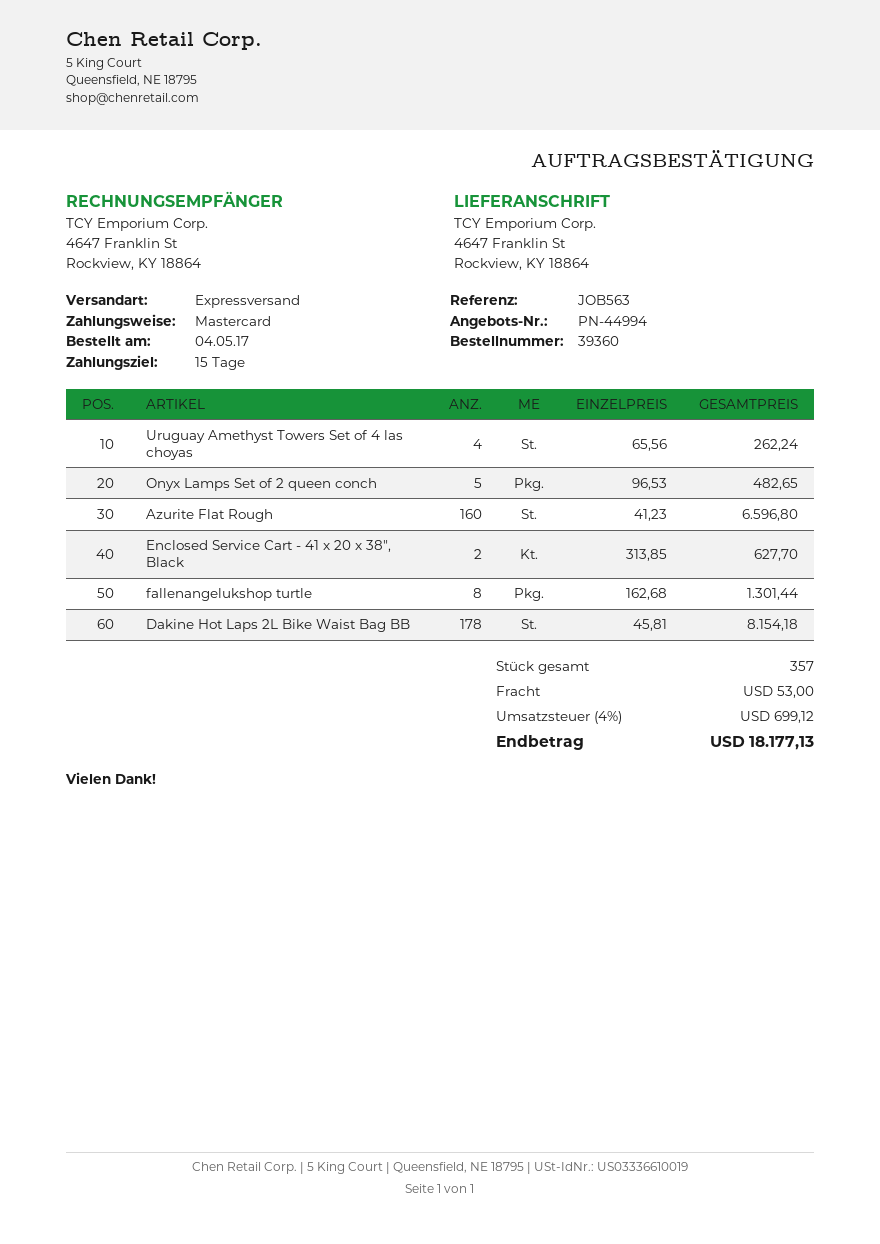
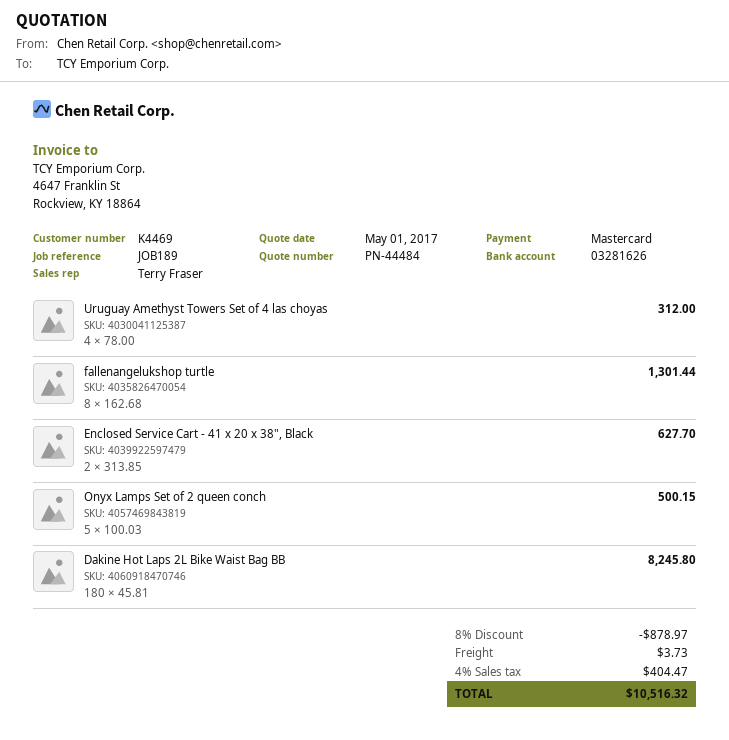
quote number: PN-44994 -> PN-44484
reference: JOB563 -> JOB189
Uruguay Amethyst Towers Set of 4 las choyas: 4 x 65.56 = 262.24 -> 4 x 78.00 = 312.00
Onyx Lamps Set of 2 queen conch: 5 x 96.53 = 482.65 -> 5 x 100.03 = 500.15
Azurite Flat Rough: 160 x 41.23 = 6596.80 -> none
Dakine Hot Laps 2L Bike Waist Bag BB: 178 x 45.81 = 8154.18 -> 180 x 45.81 = 8245.80
discount: none -> 8% = 878.97
shipping: 53.00 -> 3.73
tax: 4% = 699.12 -> 4% = 404.47
total: 18177.13 -> 10516.32

